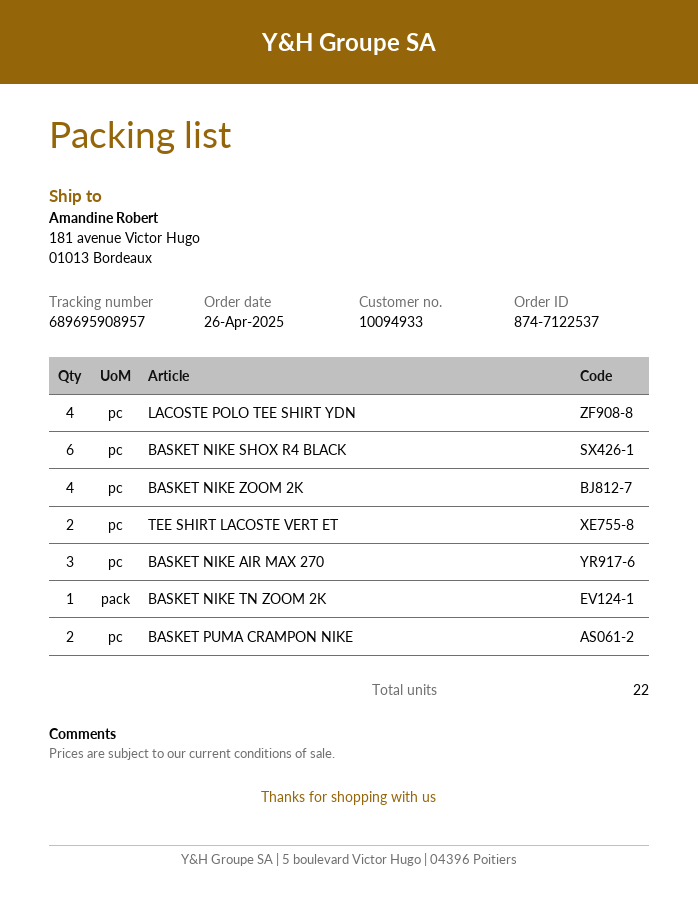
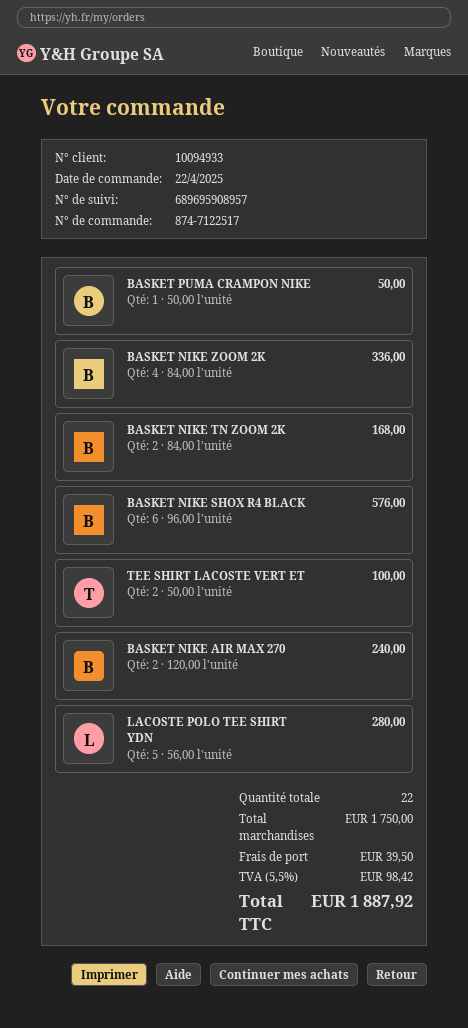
order number: 874-7122537 -> 874-7122517
order date: 2025-04-26 -> 2025-04-22
LACOSTE POLO TEE SHIRT YDN: 4 -> 5
BASKET NIKE AIR MAX 270: 3 -> 2
BASKET NIKE TN ZOOM 2K: 1 -> 2
BASKET PUMA CRAMPON NIKE: 2 -> 1

